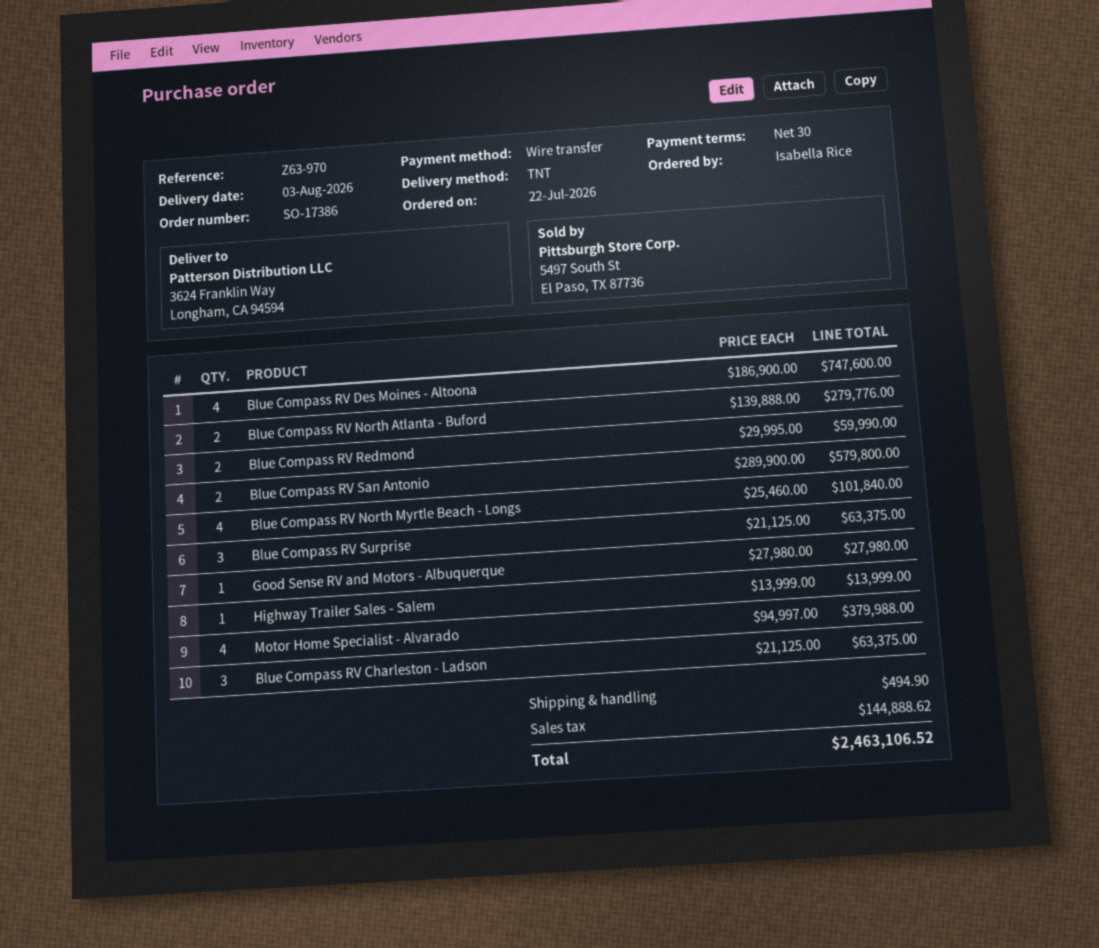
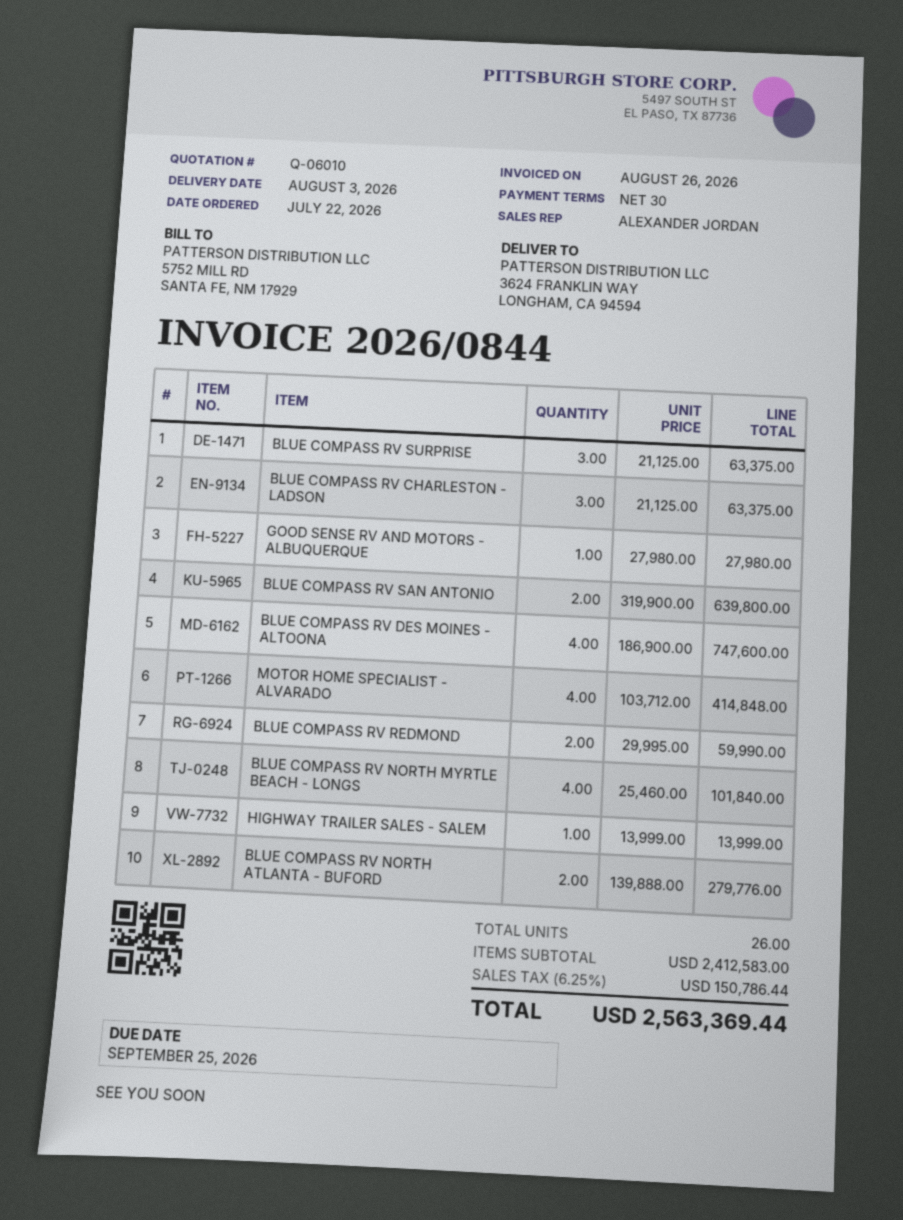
Blue Compass RV San Antonio: 2 x 289900.00 = 579800.00 -> 2 x 319900.00 = 639800.00
Motor Home Specialist - Alvarado: 4 x 94997.00 = 379988.00 -> 4 x 103712.00 = 414848.00
shipping: 494.90 -> none
tax: 144888.62 -> 150786.44
total: 2463106.52 -> 2563369.44

